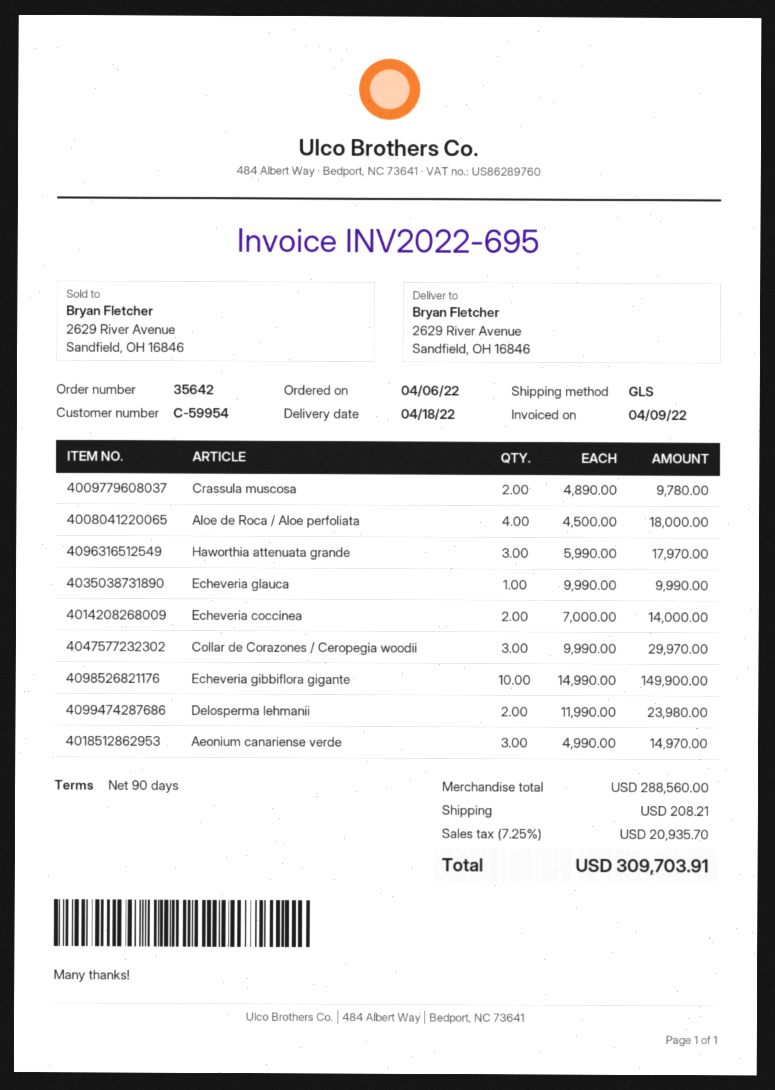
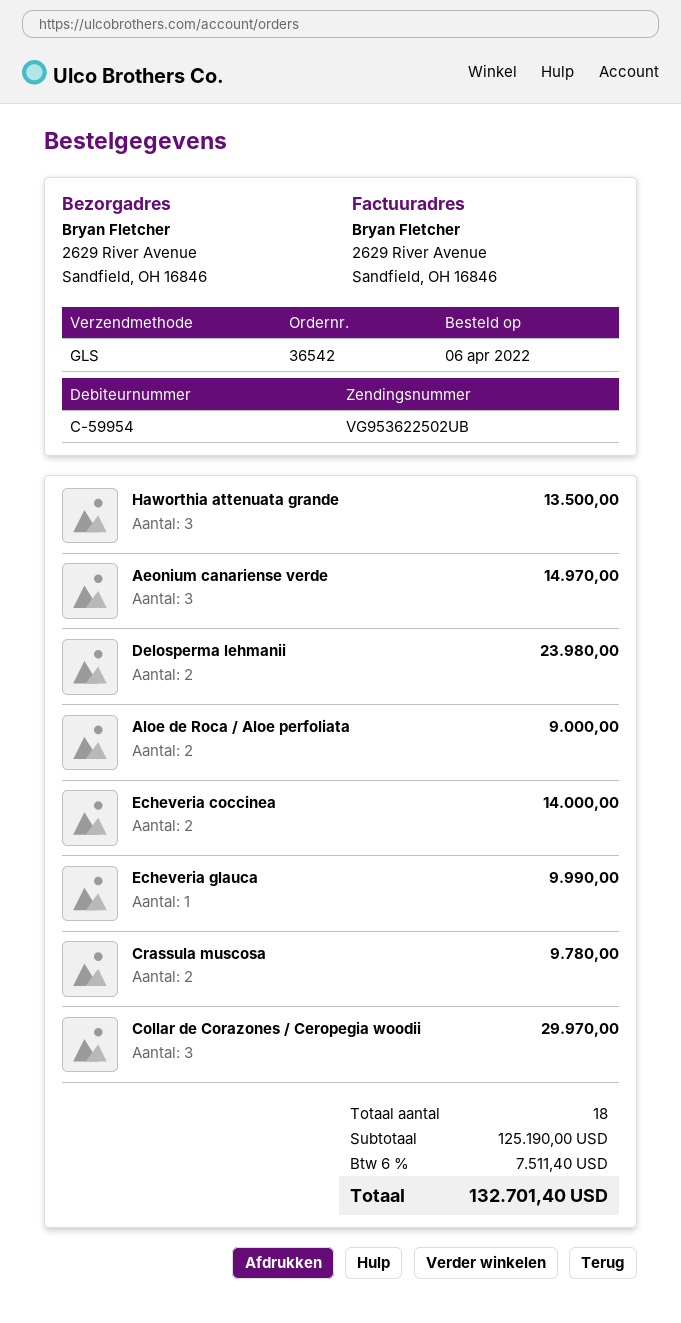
order number: 35642 -> 36542
Aloe de Roca / Aloe perfoliata: 4 for 18000.00 -> 2 for 9000.00
Haworthia attenuata grande: 3 for 17970.00 -> 3 for 13500.00
Echeveria gibbiflora gigante: 10 for 149900.00 -> none
subtotal: 288560.00 -> 125190.00
shipping: 208.21 -> none
tax: 7.25% = 20935.70 -> 6% = 7511.40
total: 309703.91 -> 132701.40

